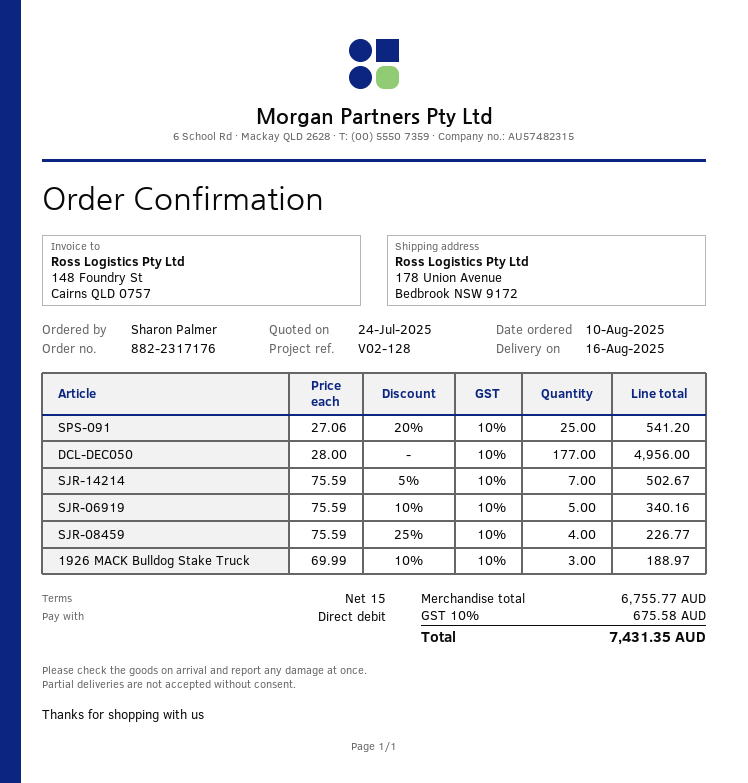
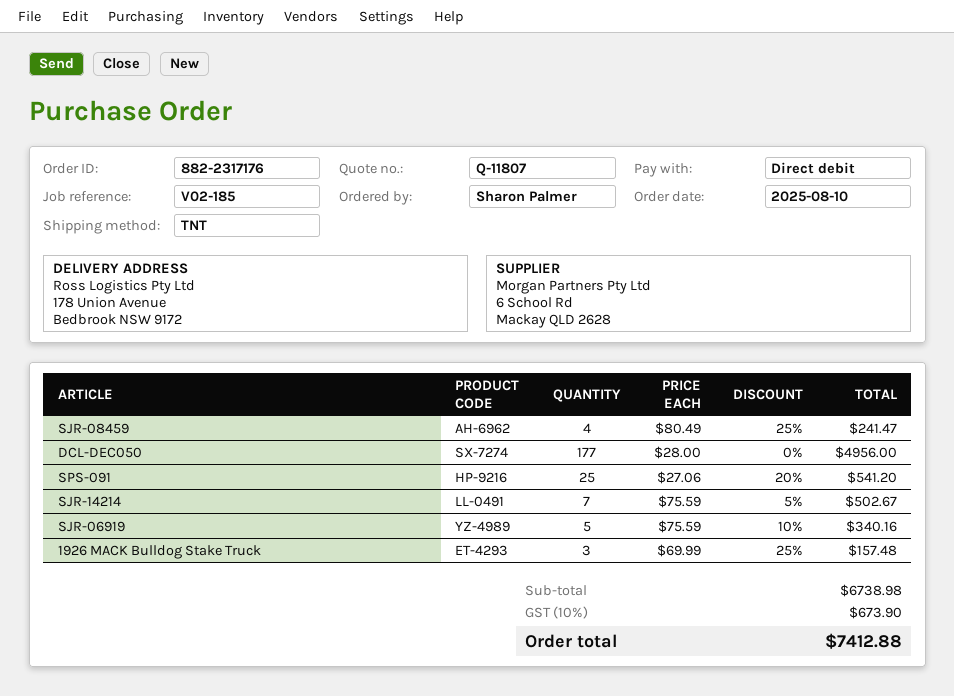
reference: V02-128 -> V02-185
SJR-08459: 4 x 75.59 - 25% = 226.77 -> 4 x 80.49 - 25% = 241.47
1926 MACK Bulldog Stake Truck: 3 x 69.99 - 10% = 188.97 -> 3 x 69.99 - 25% = 157.48
subtotal: 6755.77 -> 6738.98
tax: 10% = 675.58 -> 10% = 673.90
total: 7431.35 -> 7412.88

